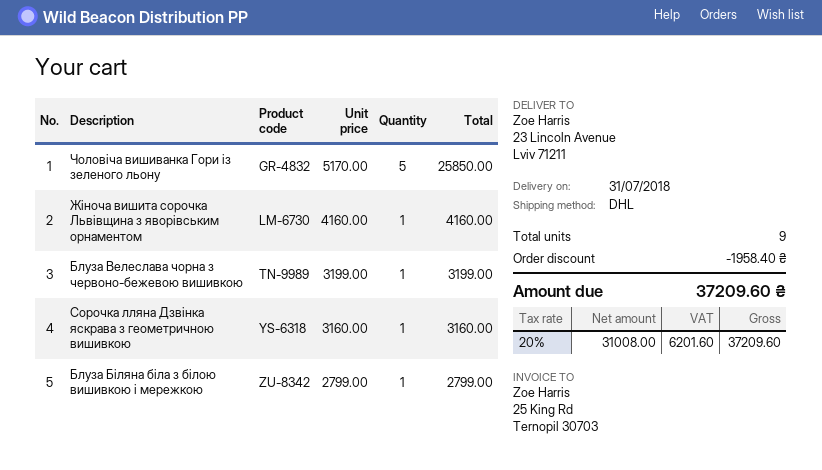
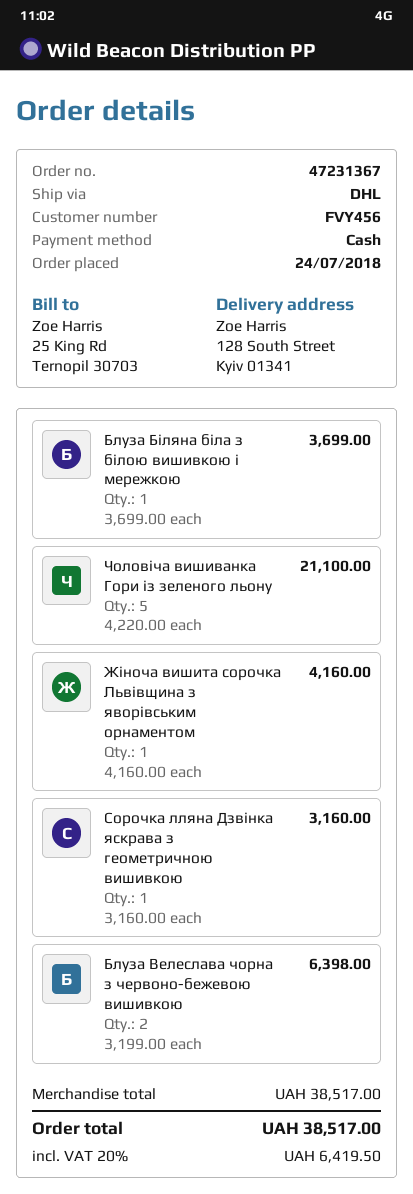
ship to: 23 Lincoln Avenue, Lviv 71211 -> 128 South Street, Kyiv 01341
Чоловіча вишиванка Гори із зеленого льону: 5 x 5170.00 = 25850.00 -> 5 x 4220.00 = 21100.00
Блуза Велеслава чорна з червоно-бежевою вишивкою: 1 x 3199.00 = 3199.00 -> 2 x 3199.00 = 6398.00
Блуза Біляна біла з білою вишивкою і мережкою: 1 x 2799.00 = 2799.00 -> 1 x 3699.00 = 3699.00
discount: 1958.40 -> none
tax: 20% = 6201.60 -> 20% = 6419.50
total: 37209.60 -> 38517.00

